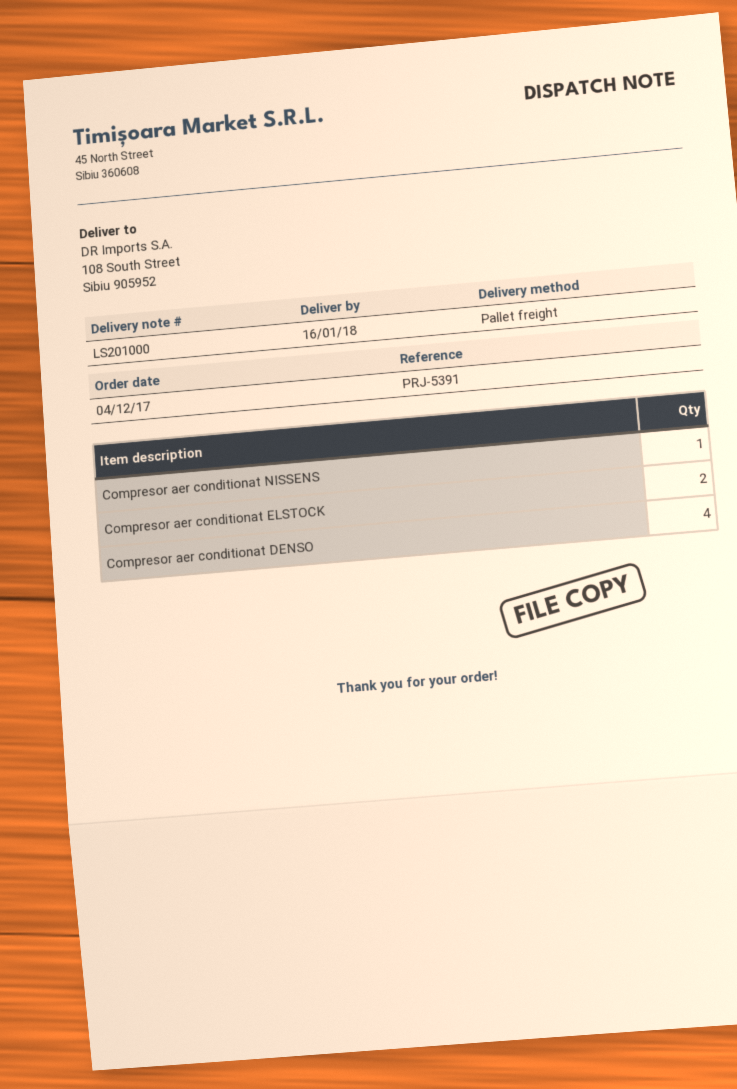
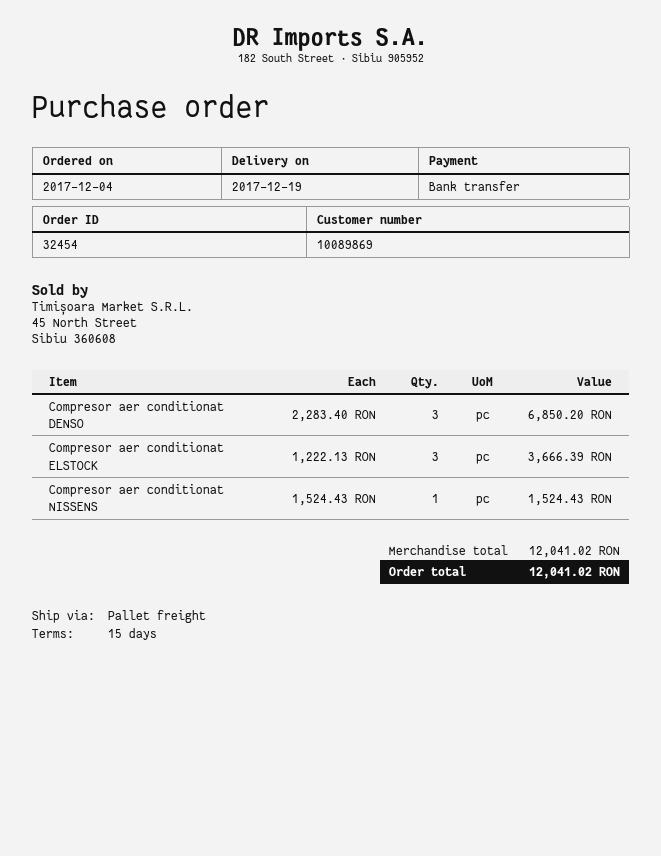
delivery date: 2018-01-16 -> 2017-12-19
Compresor aer conditionat ELSTOCK: 2 -> 3
Compresor aer conditionat DENSO: 4 -> 3

